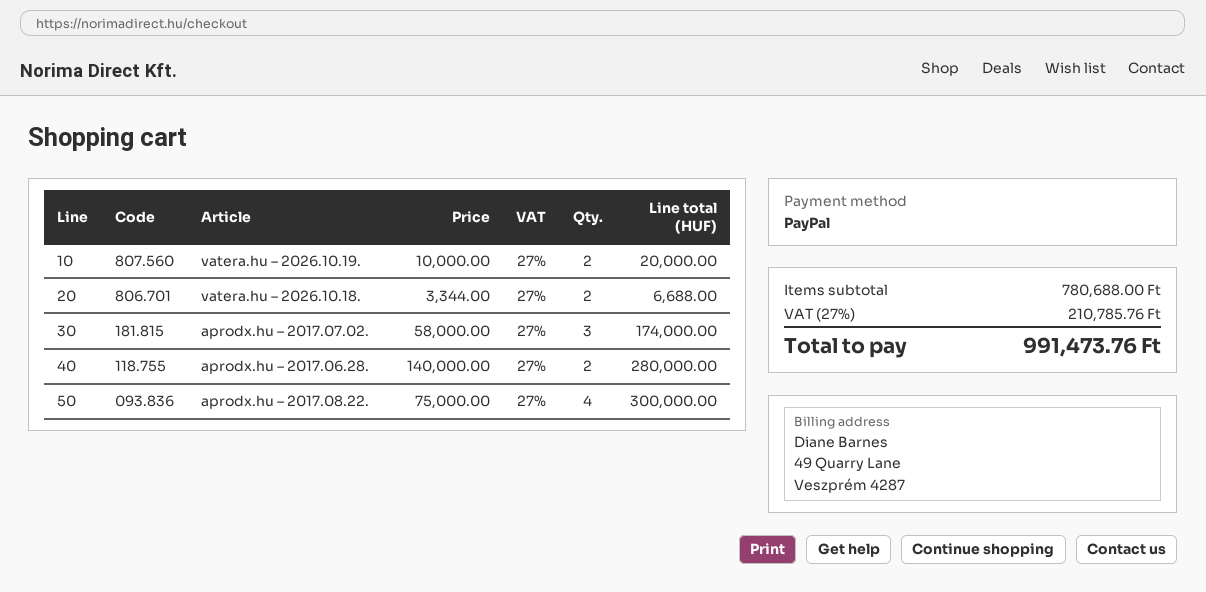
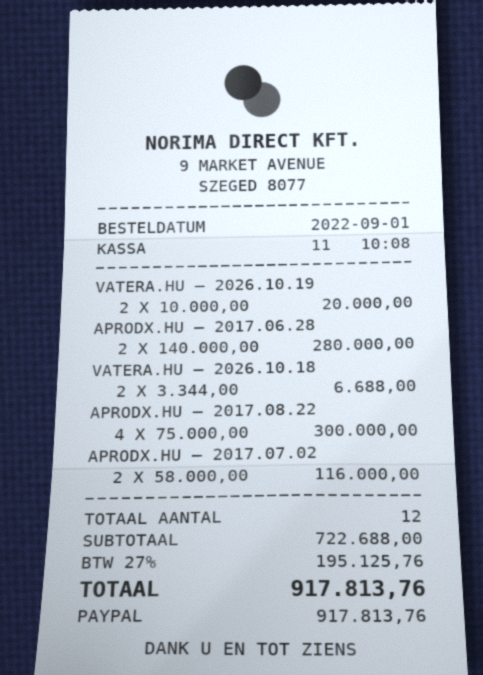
aprodx.hu – 2017.07.02.: 3 x 58000.00 = 174000.00 -> 2 x 58000.00 = 116000.00
subtotal: 780688.00 -> 722688.00
tax: 27% = 210785.76 -> 27% = 195125.76
total: 991473.76 -> 917813.76

